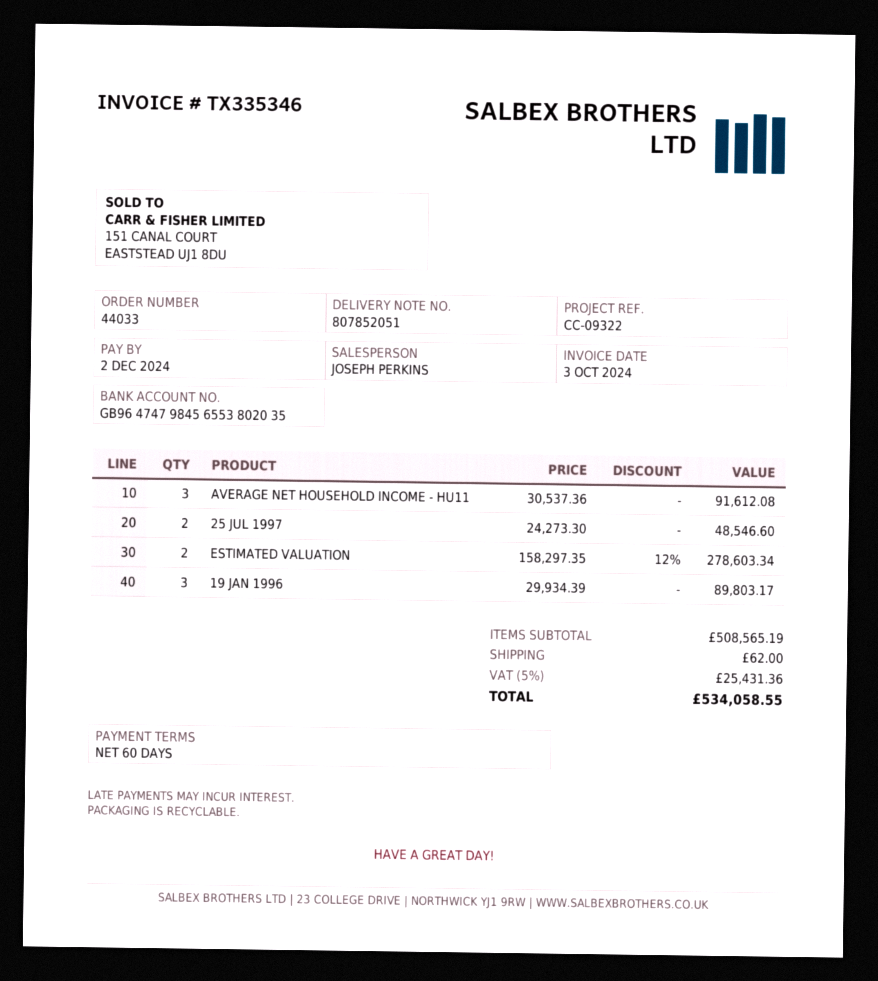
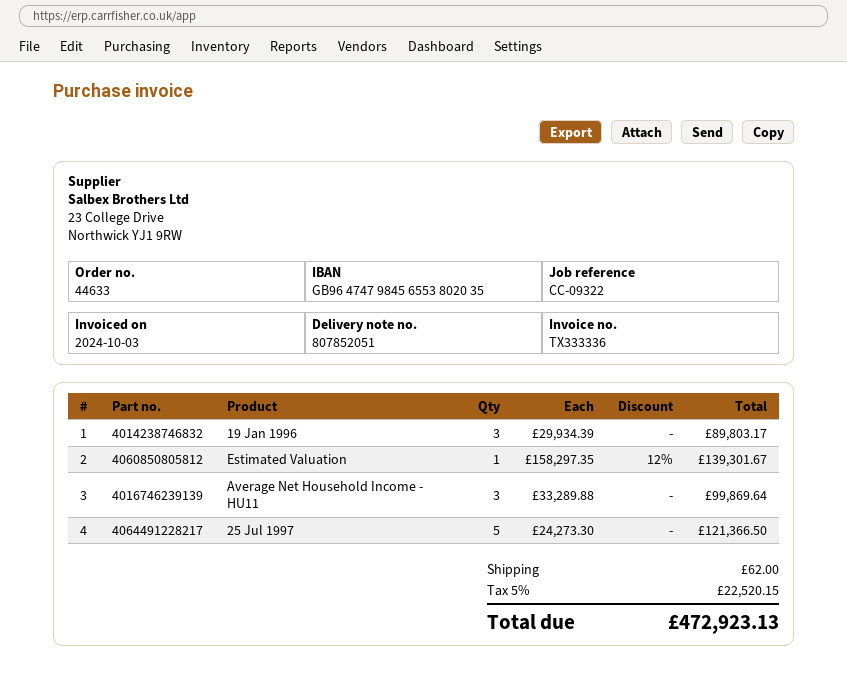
order number: 44033 -> 44633
invoice number: TX335346 -> TX333336
AVERAGE NET HOUSEHOLD INCOME - HU11: 3 x 30537.36 = 91612.08 -> 3 x 33289.88 = 99869.64
25 JUL 1997: 2 x 24273.30 = 48546.60 -> 5 x 24273.30 = 121366.50
ESTIMATED VALUATION: 2 x 158297.35 - 12% = 278603.34 -> 1 x 158297.35 - 12% = 139301.67
tax: 5% = 25431.36 -> 5% = 22520.15
total: 534058.55 -> 472923.13

